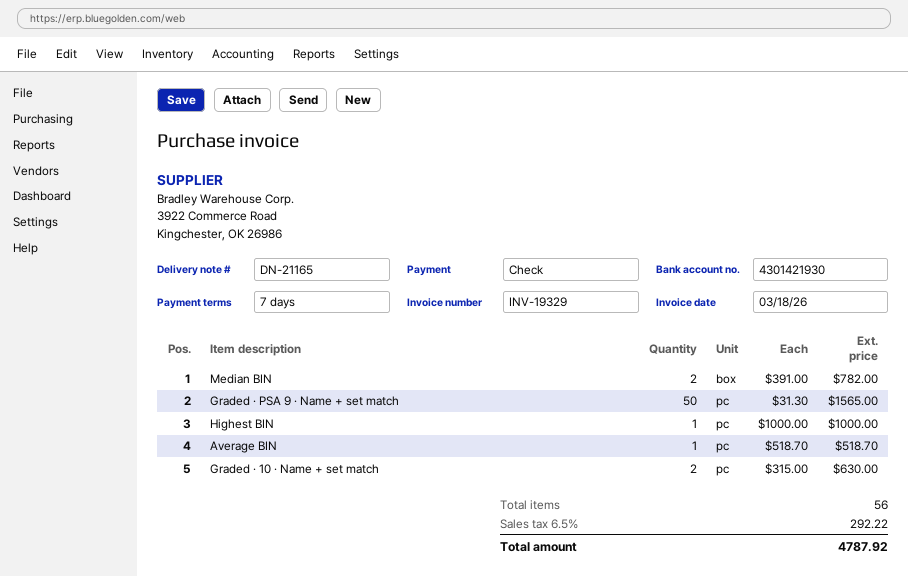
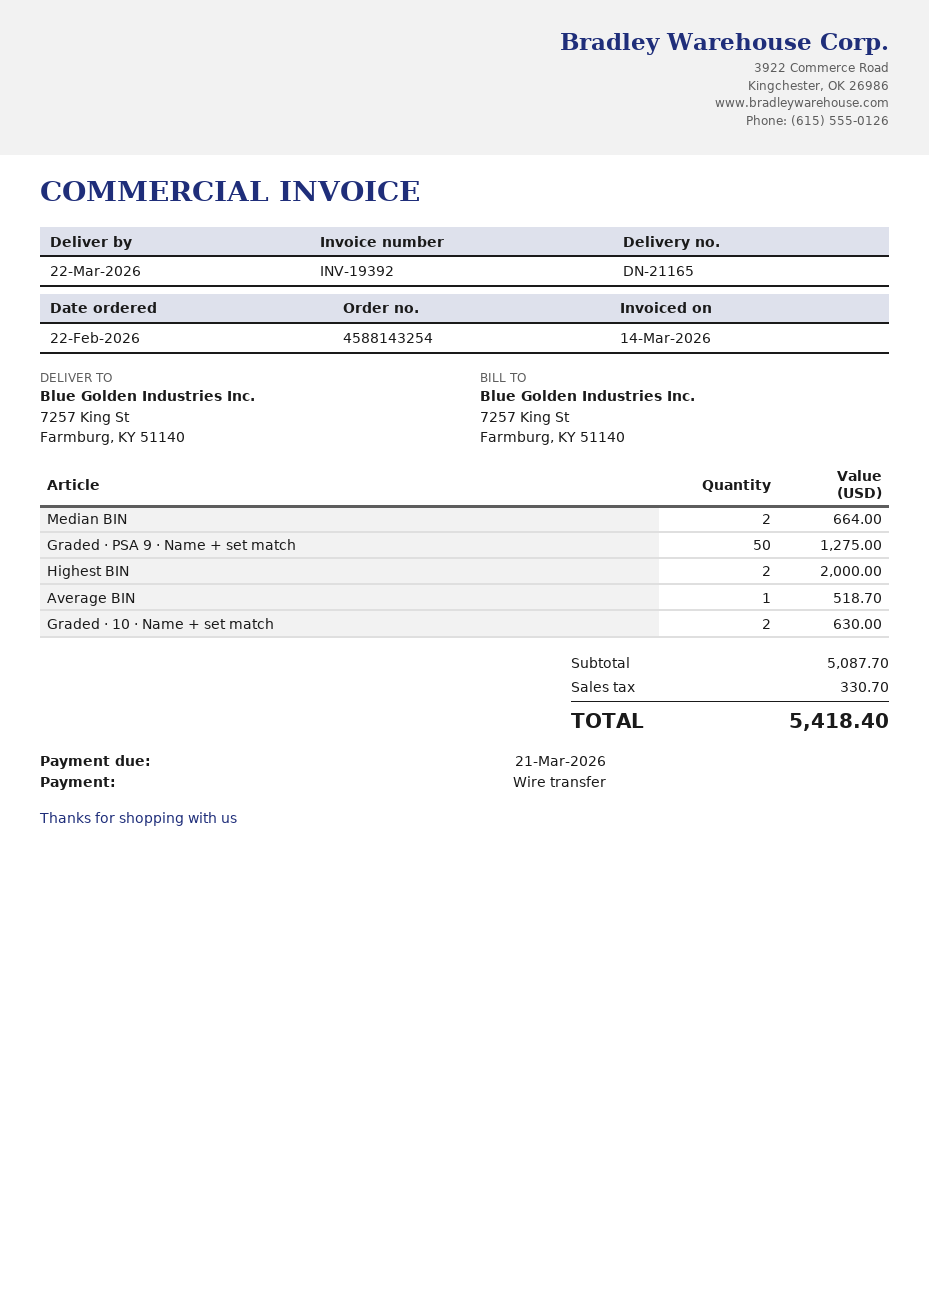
invoice number: INV-19329 -> INV-19392
invoice date: 2026-03-18 -> 2026-03-14
payment method: cheque -> bank transfer
Median BIN: 2 for 782.00 -> 2 for 664.00
Graded · PSA 9 · Name + set match: 50 for 1565.00 -> 50 for 1275.00
Highest BIN: 1 for 1000.00 -> 2 for 2000.00
tax: 292.22 -> 330.70
total: 4787.92 -> 5418.40

